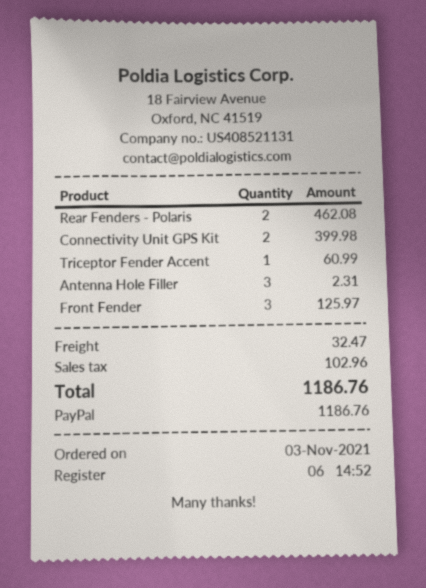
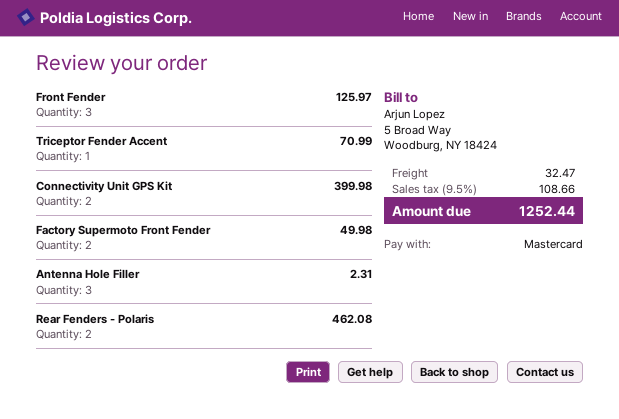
payment method: PayPal -> Mastercard
Triceptor Fender Accent: 1 for 60.99 -> 1 for 70.99
Factory Supermoto Front Fender: none -> 2 for 49.98
tax: 102.96 -> 108.66
total: 1186.76 -> 1252.44

